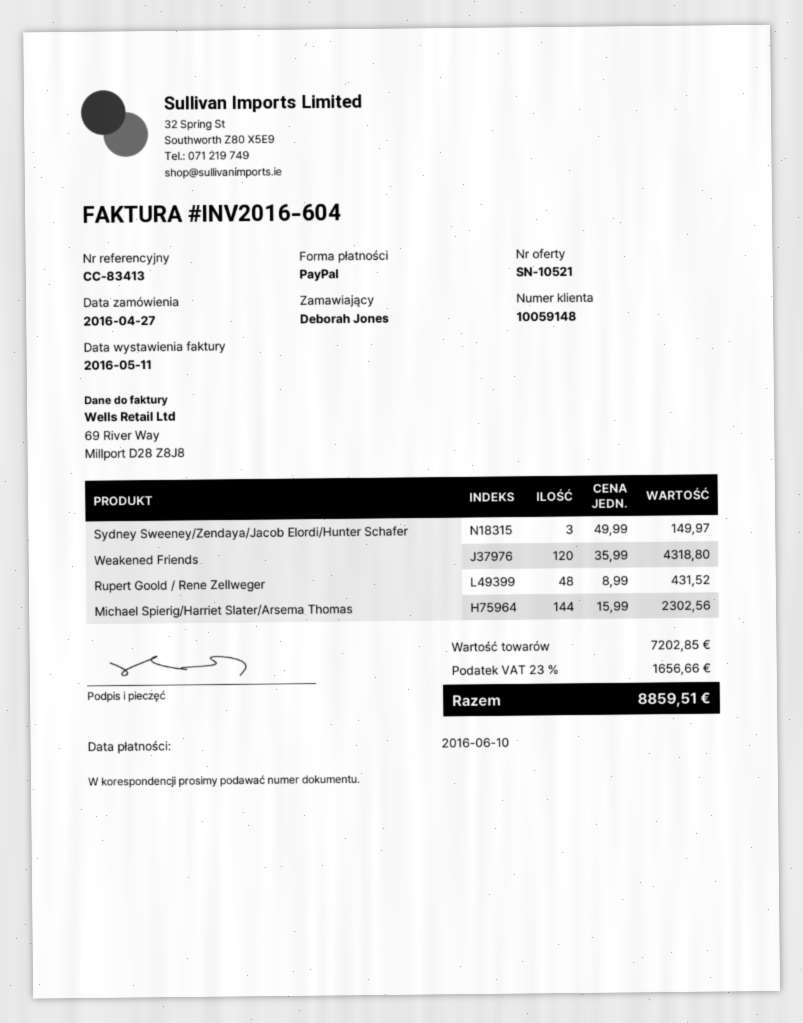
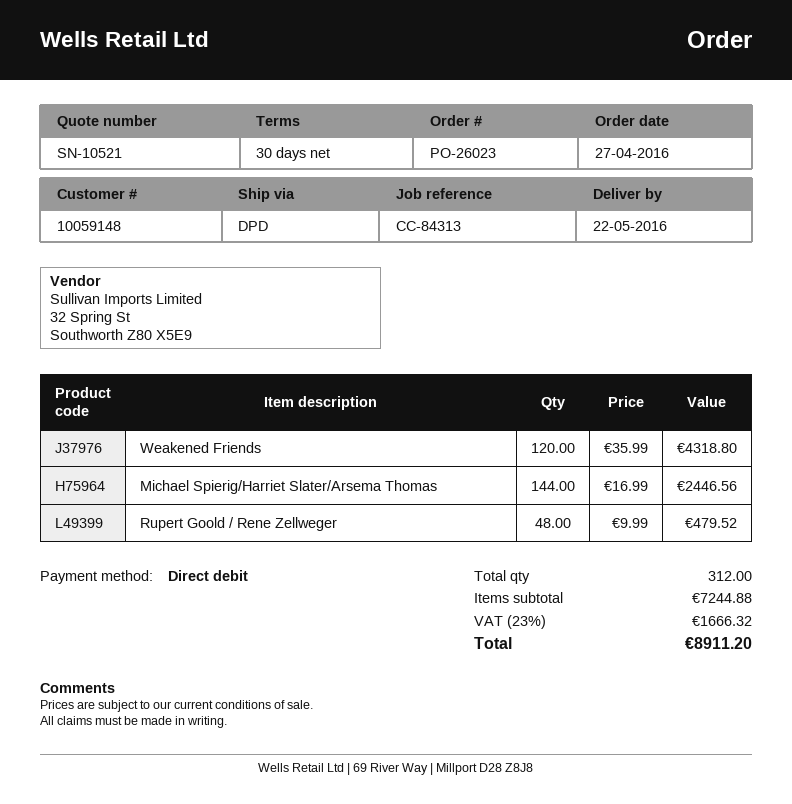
reference: CC-83413 -> CC-84313
payment method: PayPal -> direct debit
Sydney Sweeney/Zendaya/Jacob Elordi/Hunter Schafer: 3 x 49.99 = 149.97 -> none
Rupert Goold / Rene Zellweger: 48 x 8.99 = 431.52 -> 48 x 9.99 = 479.52
Michael Spierig/Harriet Slater/Arsema Thomas: 144 x 15.99 = 2302.56 -> 144 x 16.99 = 2446.56
subtotal: 7202.85 -> 7244.88
tax: 23% = 1656.66 -> 23% = 1666.32
total: 8859.51 -> 8911.20

